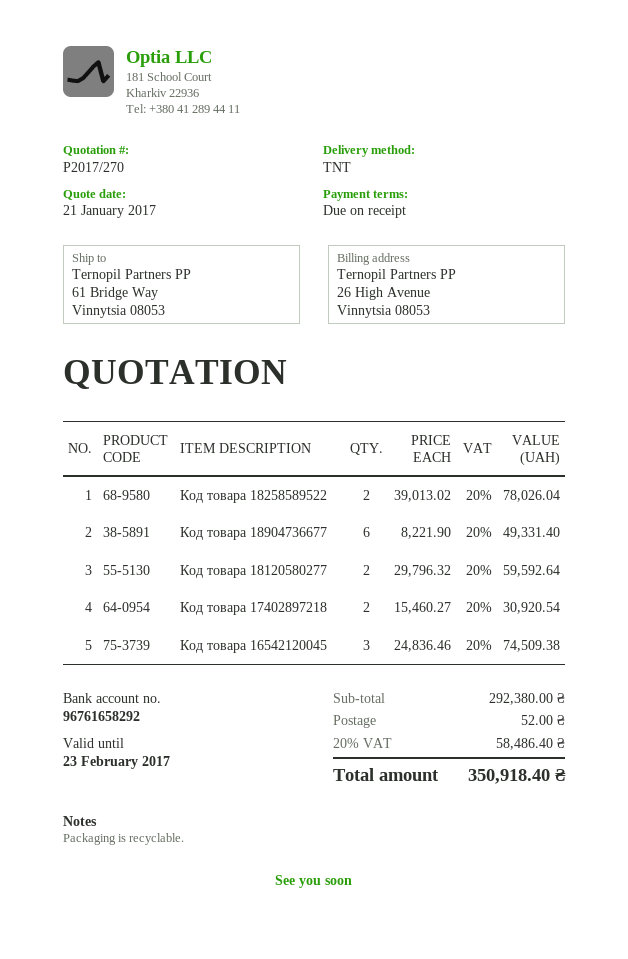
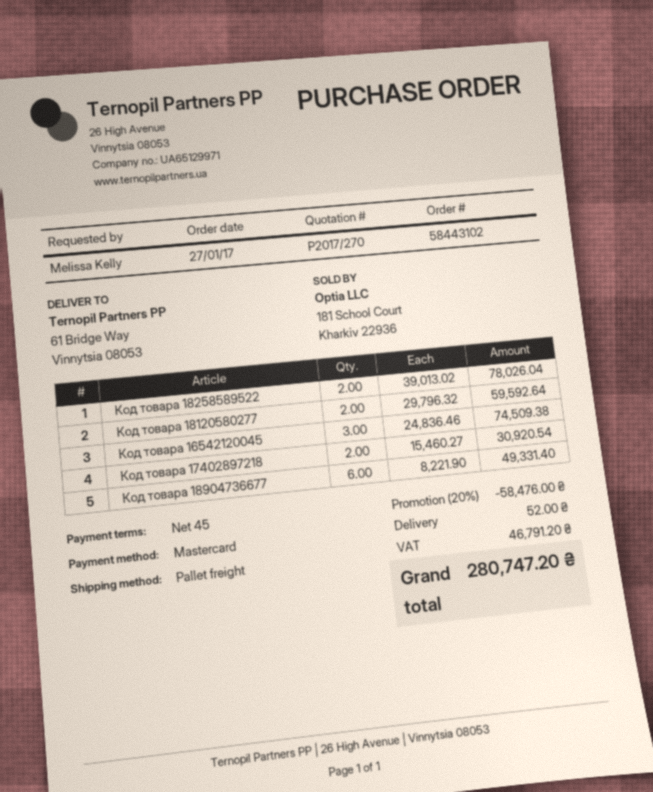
payment terms: on receipt -> 45 days
shipping method: TNT -> pallet freight
discount: none -> 20% = 58476.00
tax: 58486.40 -> 46791.20
total: 350918.40 -> 280747.20

